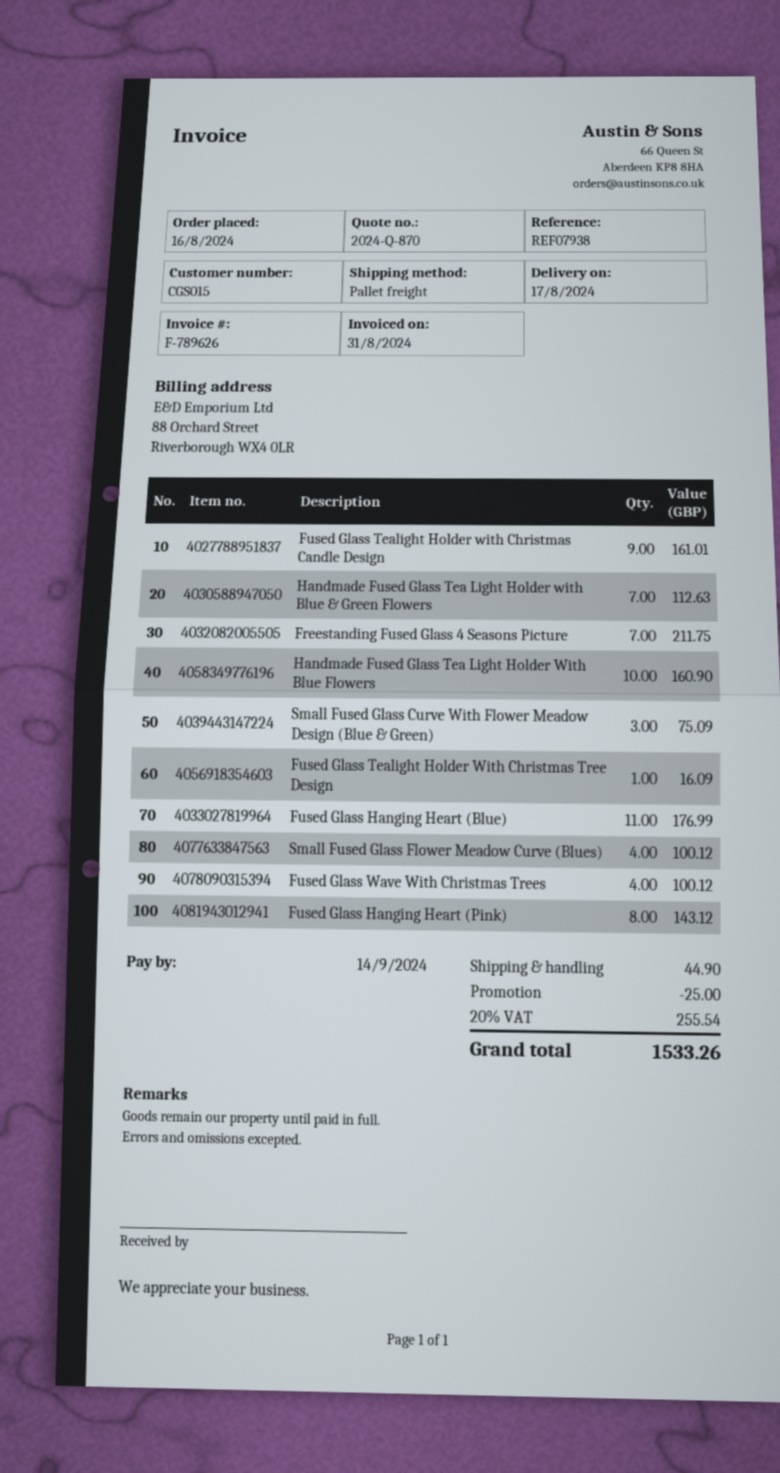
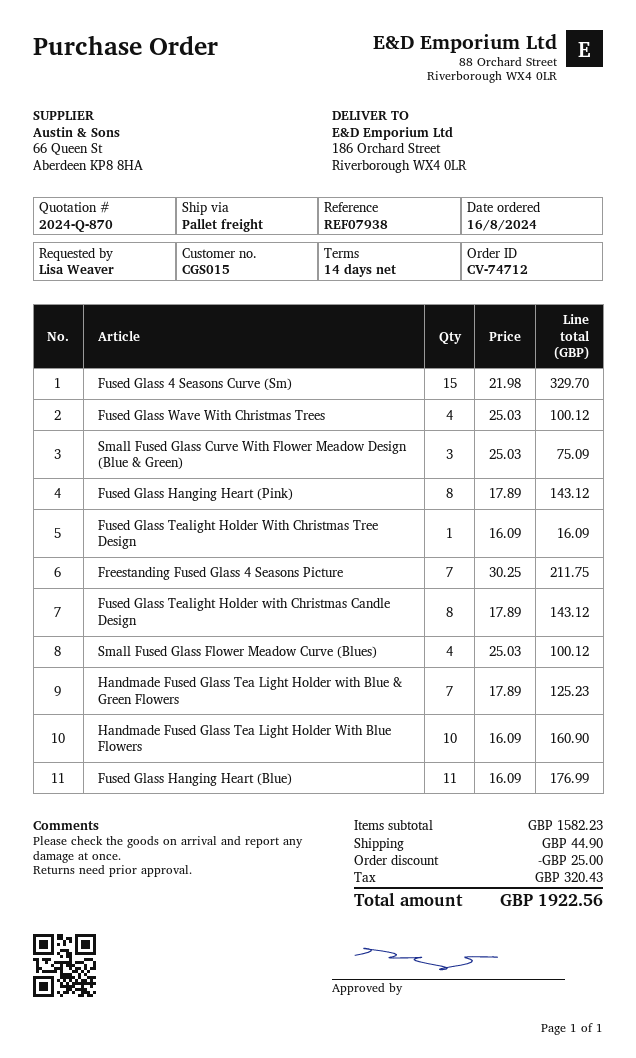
Fused Glass Tealight Holder with Christmas Candle Design: 9 for 161.01 -> 8 for 143.12
Handmade Fused Glass Tea Light Holder with Blue & Green Flowers: 7 for 112.63 -> 7 for 125.23
Fused Glass 4 Seasons Curve (Sm): none -> 15 for 329.70
tax: 255.54 -> 320.43
total: 1533.26 -> 1922.56

